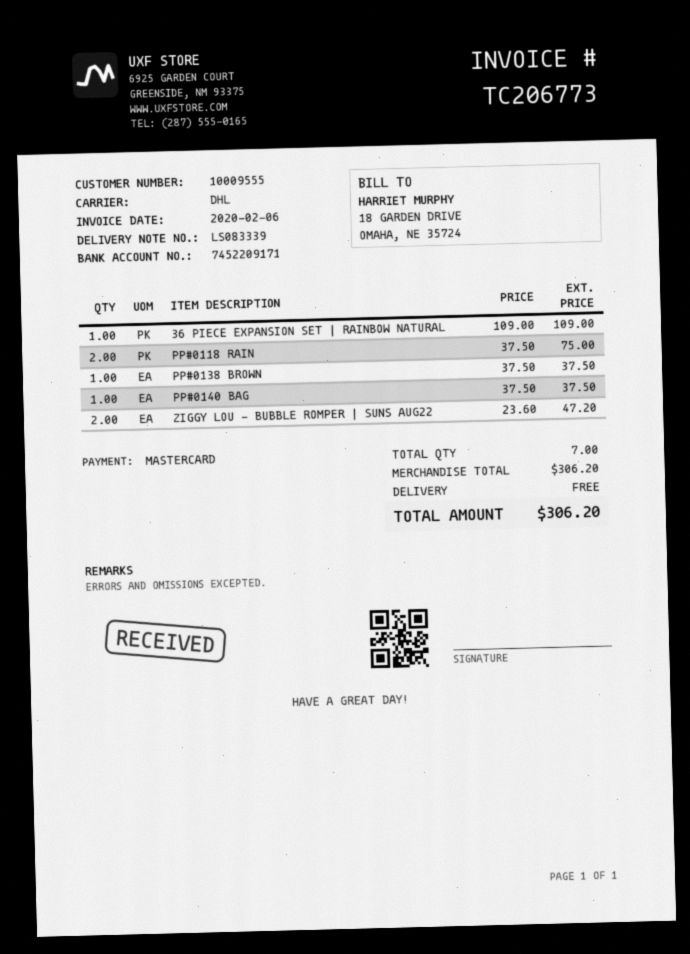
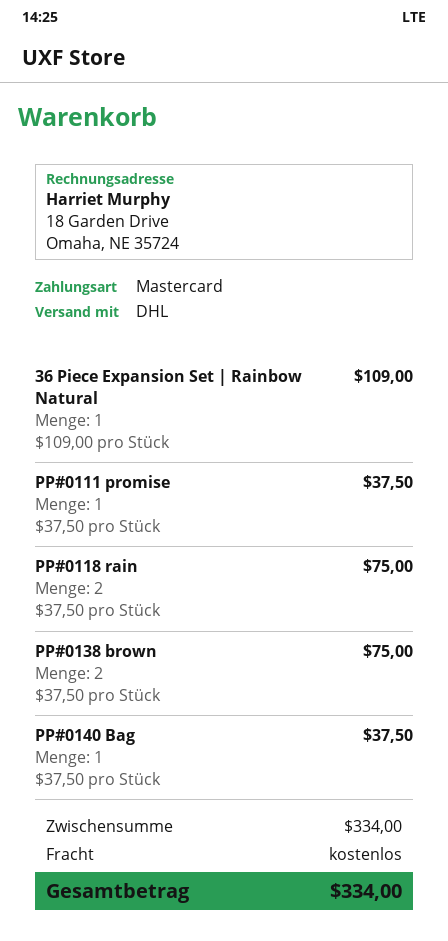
PP#0138 BROWN: 1 x 37.50 = 37.50 -> 2 x 37.50 = 75.00
ZIGGY LOU - BUBBLE ROMPER | SUNS AUG22: 2 x 23.60 = 47.20 -> none
PP#0111 promise: none -> 1 x 37.50 = 37.50
subtotal: 306.20 -> 334.00
total: 306.20 -> 334.00

